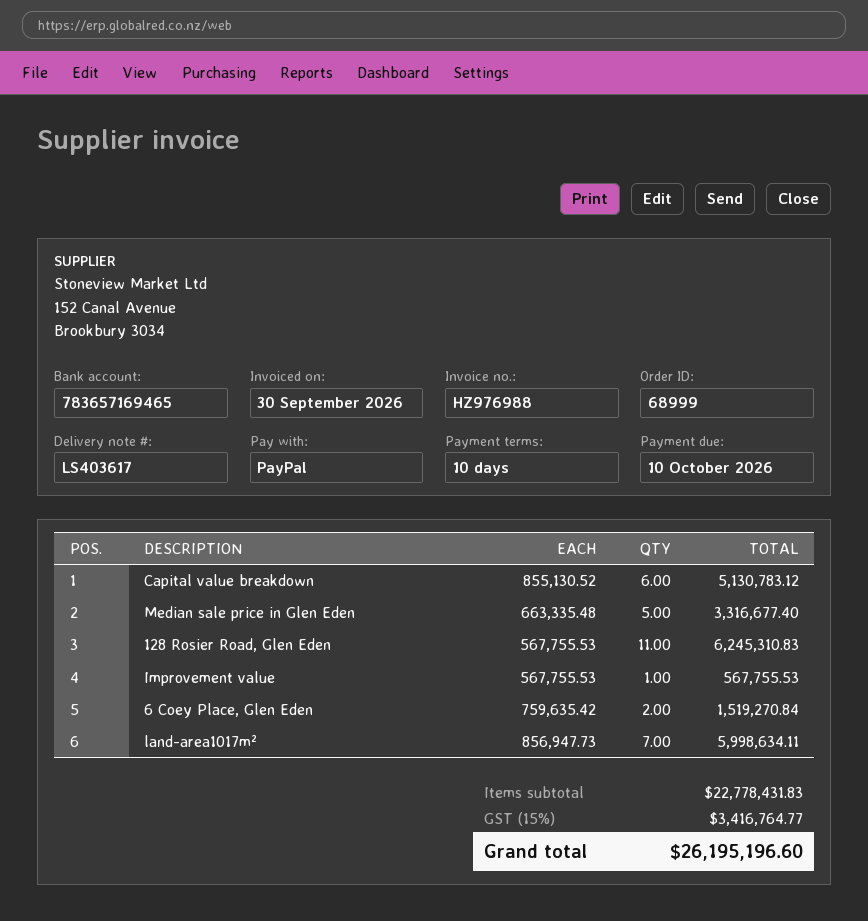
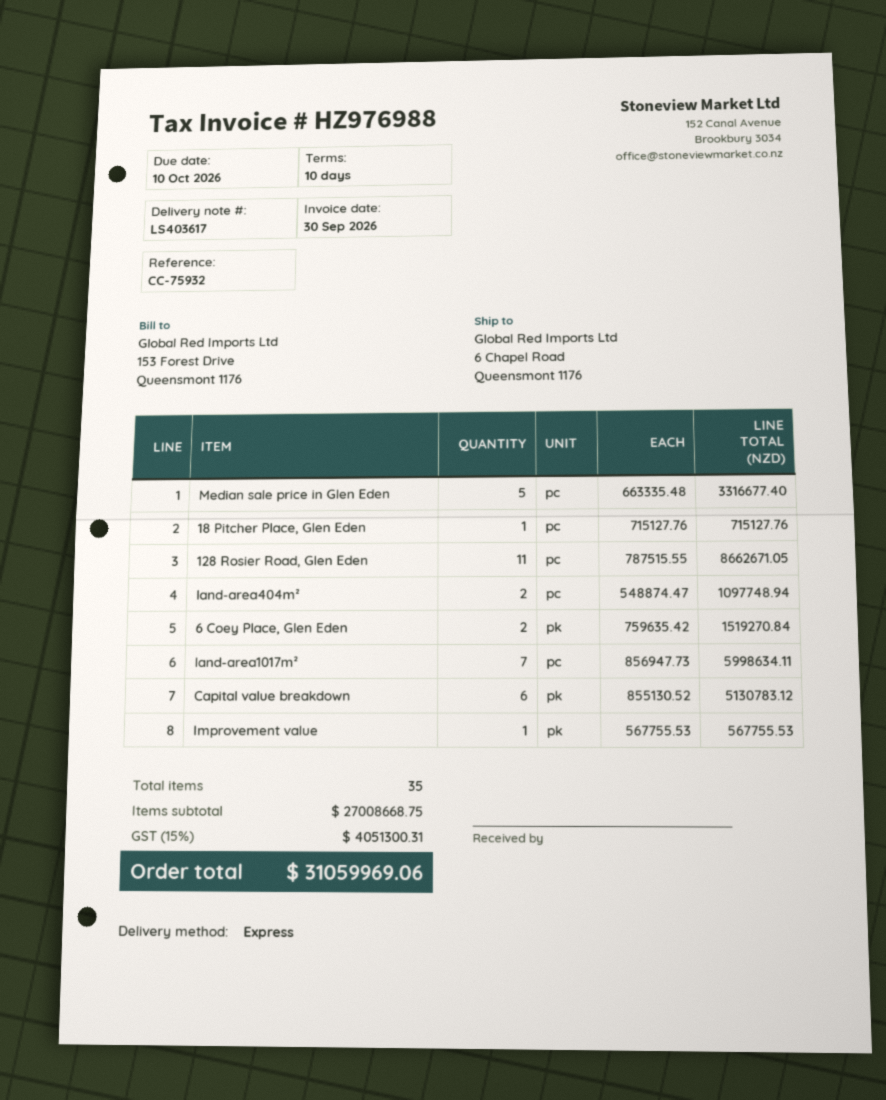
128 Rosier Road, Glen Eden: 11 x 567755.53 = 6245310.83 -> 11 x 787515.55 = 8662671.05
18 Pitcher Place, Glen Eden: none -> 1 x 715127.76 = 715127.76
land-area404m²: none -> 2 x 548874.47 = 1097748.94
subtotal: 22778431.83 -> 27008668.75
tax: 15% = 3416764.77 -> 15% = 4051300.31
total: 26195196.60 -> 31059969.06

